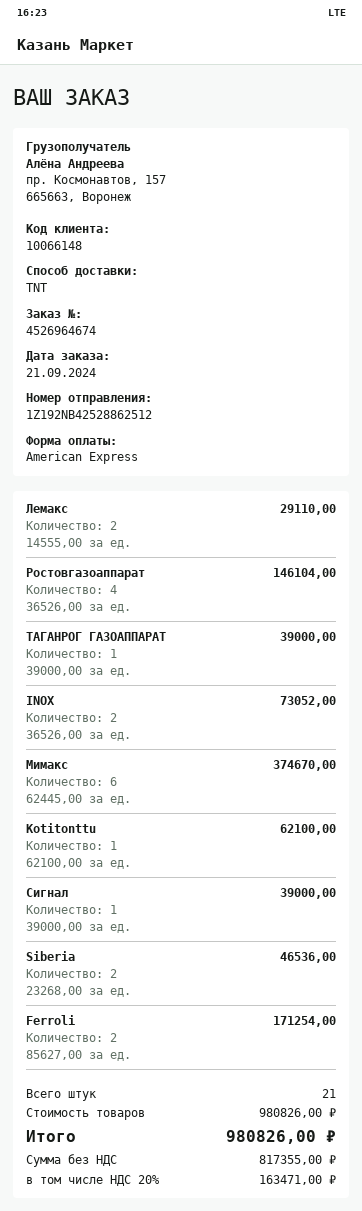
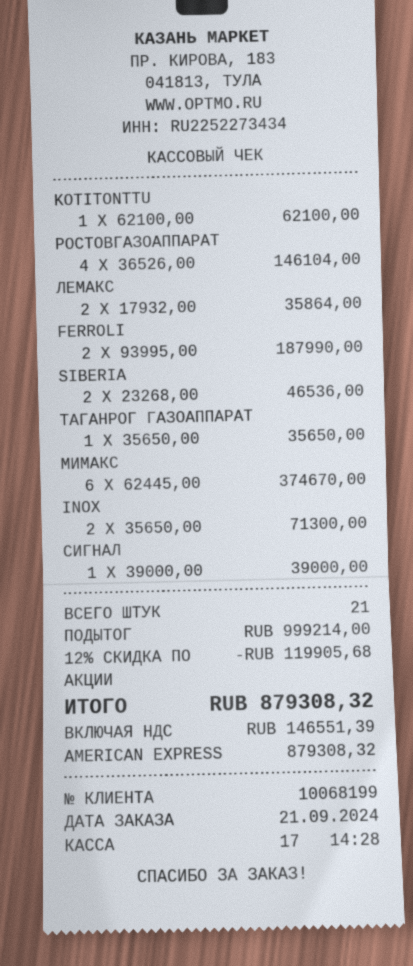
customer number: 10066148 -> 10068199
Лемакс: 2 x 14555.00 = 29110.00 -> 2 x 17932.00 = 35864.00
ТАГАНРОГ ГАЗОАППАРАТ: 1 x 39000.00 = 39000.00 -> 1 x 35650.00 = 35650.00
INOX: 2 x 36526.00 = 73052.00 -> 2 x 35650.00 = 71300.00
Ferroli: 2 x 85627.00 = 171254.00 -> 2 x 93995.00 = 187990.00
subtotal: 980826.00 -> 999214.00
discount: none -> 12% = 119905.68
tax: 163471.00 -> 146551.39
total: 980826.00 -> 879308.32

